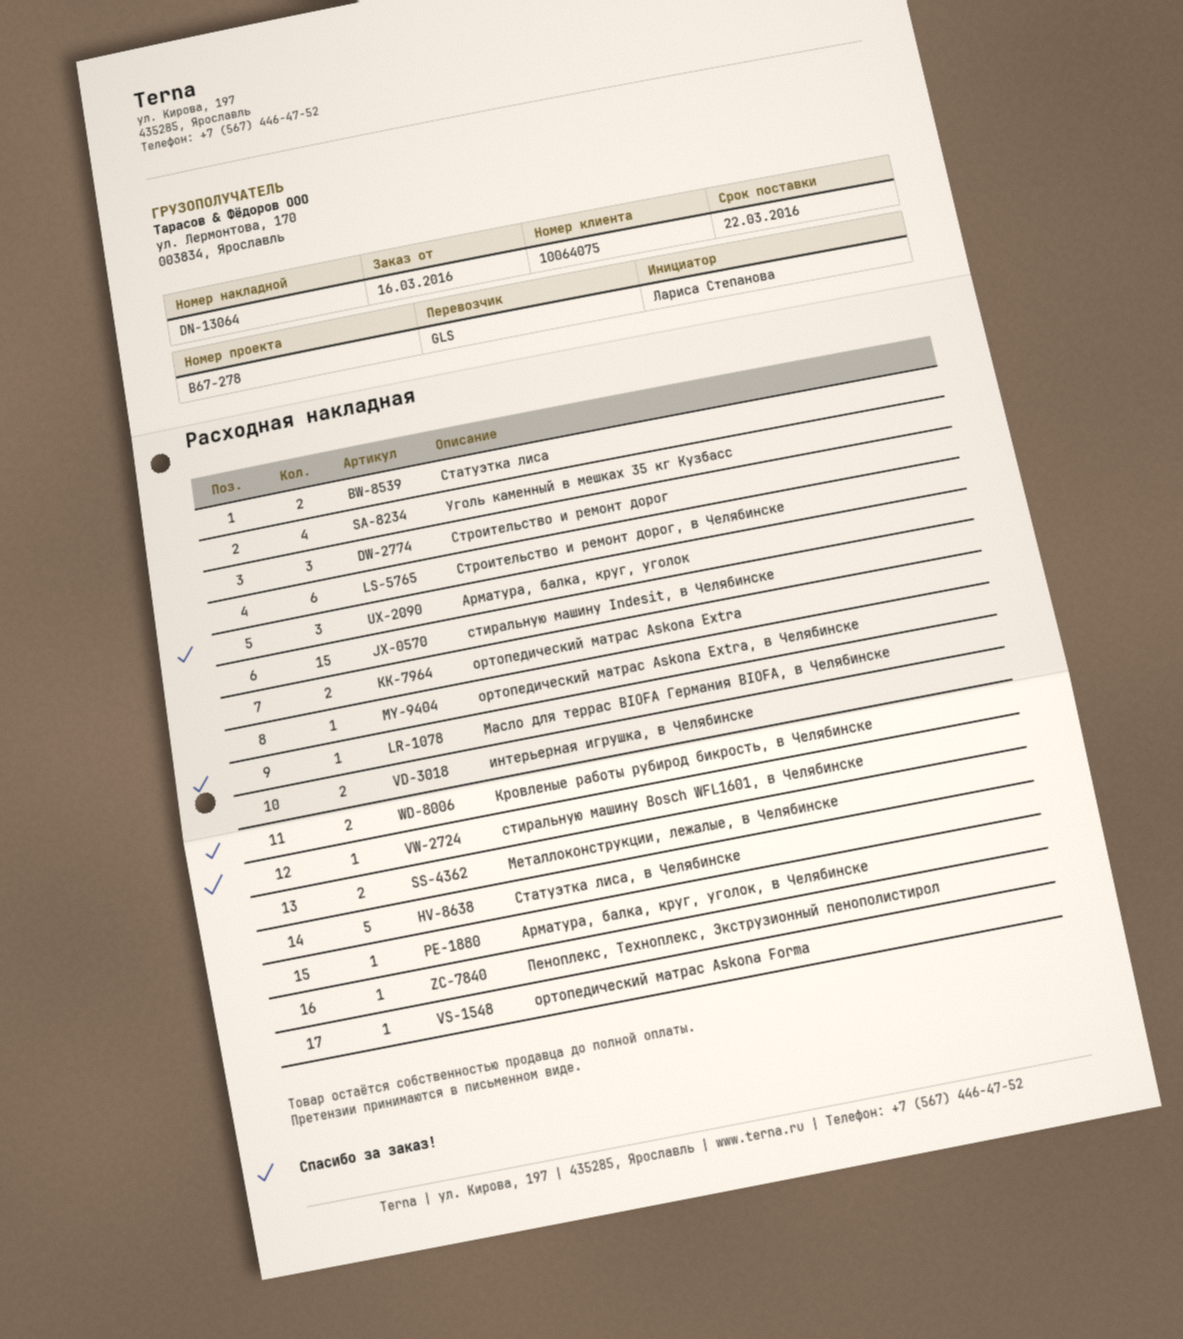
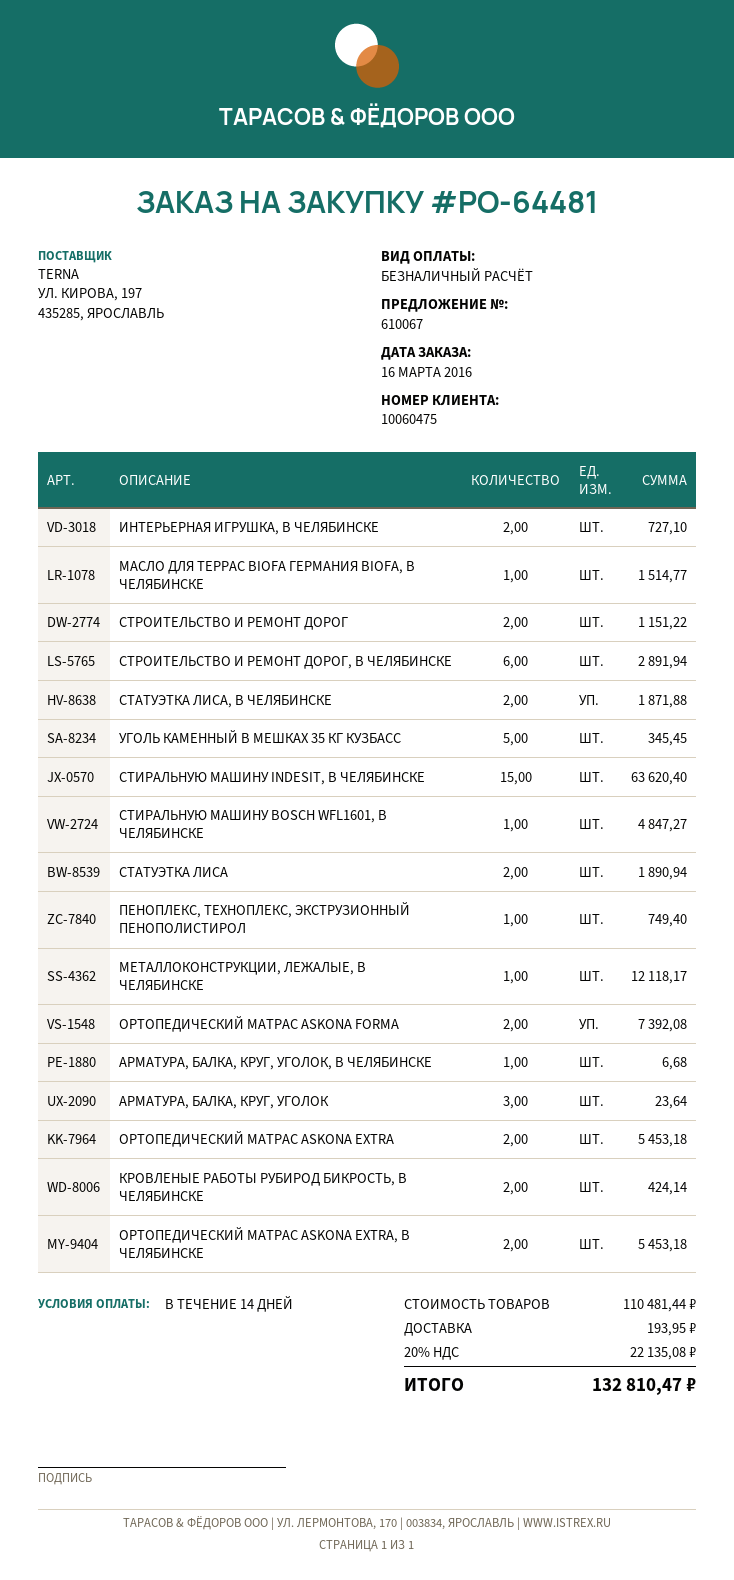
customer number: 10064075 -> 10060475
Уголь каменный в мешках 35 кг Кузбасс: 4 -> 5
Строительство и ремонт дорог: 3 -> 2
ортопедический матрас Askona Extra, в Челябинске: 1 -> 2
Металлоконструкции, лежалые, в Челябинске: 2 -> 1
Статуэтка лиса, в Челябинске: 5 -> 2
ортопедический матрас Askona Forma: 1 -> 2

